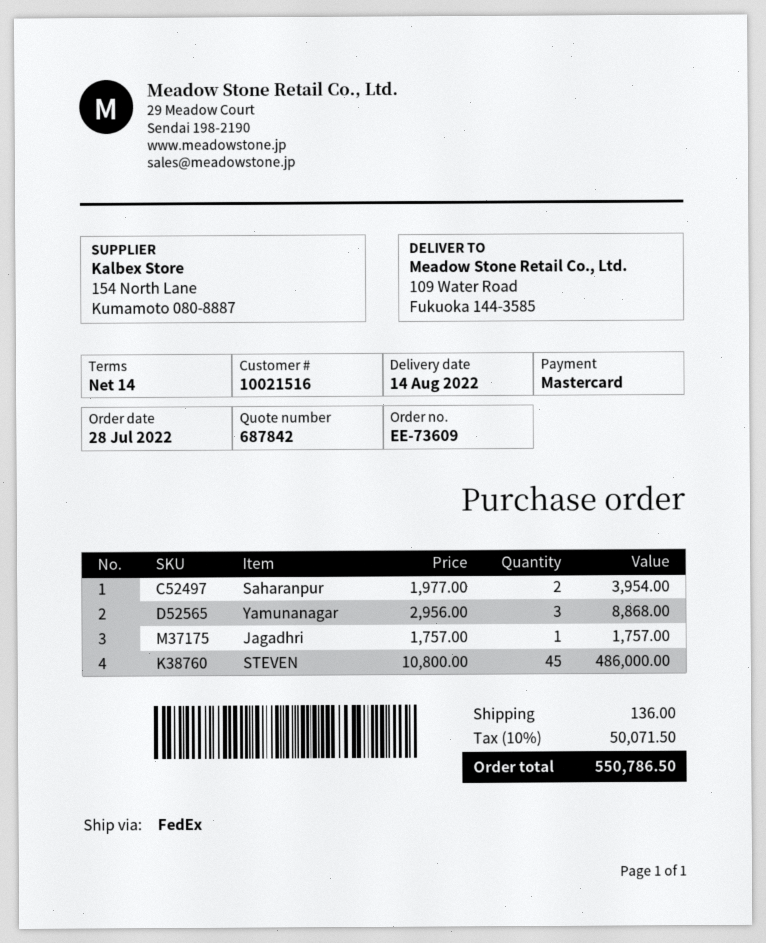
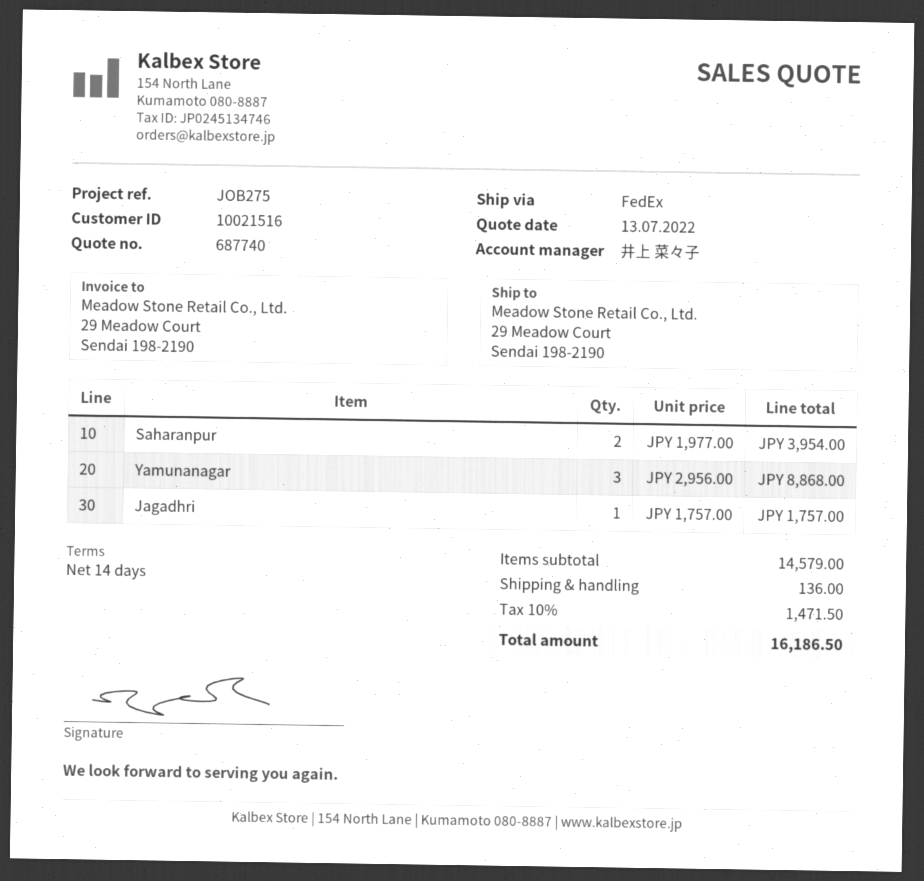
quote number: 687842 -> 687740
ship to: 109 Water Road, Fukuoka 144-3585 -> 29 Meadow Court, Sendai 198-2190
STEVEN: 45 x 10800.00 = 486000.00 -> none
tax: 10% = 50071.50 -> 10% = 1471.50
total: 550786.50 -> 16186.50

